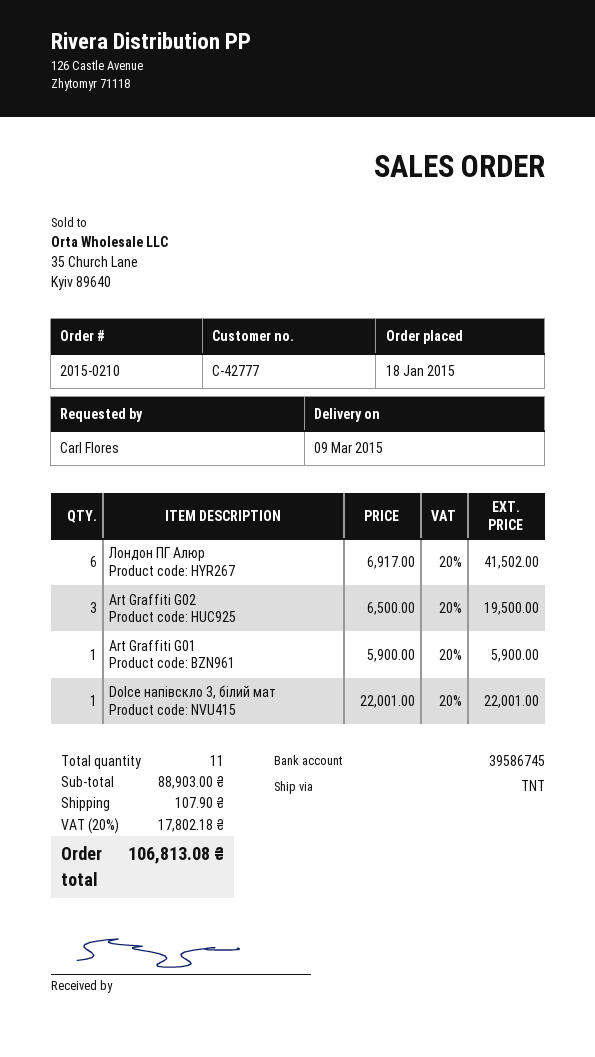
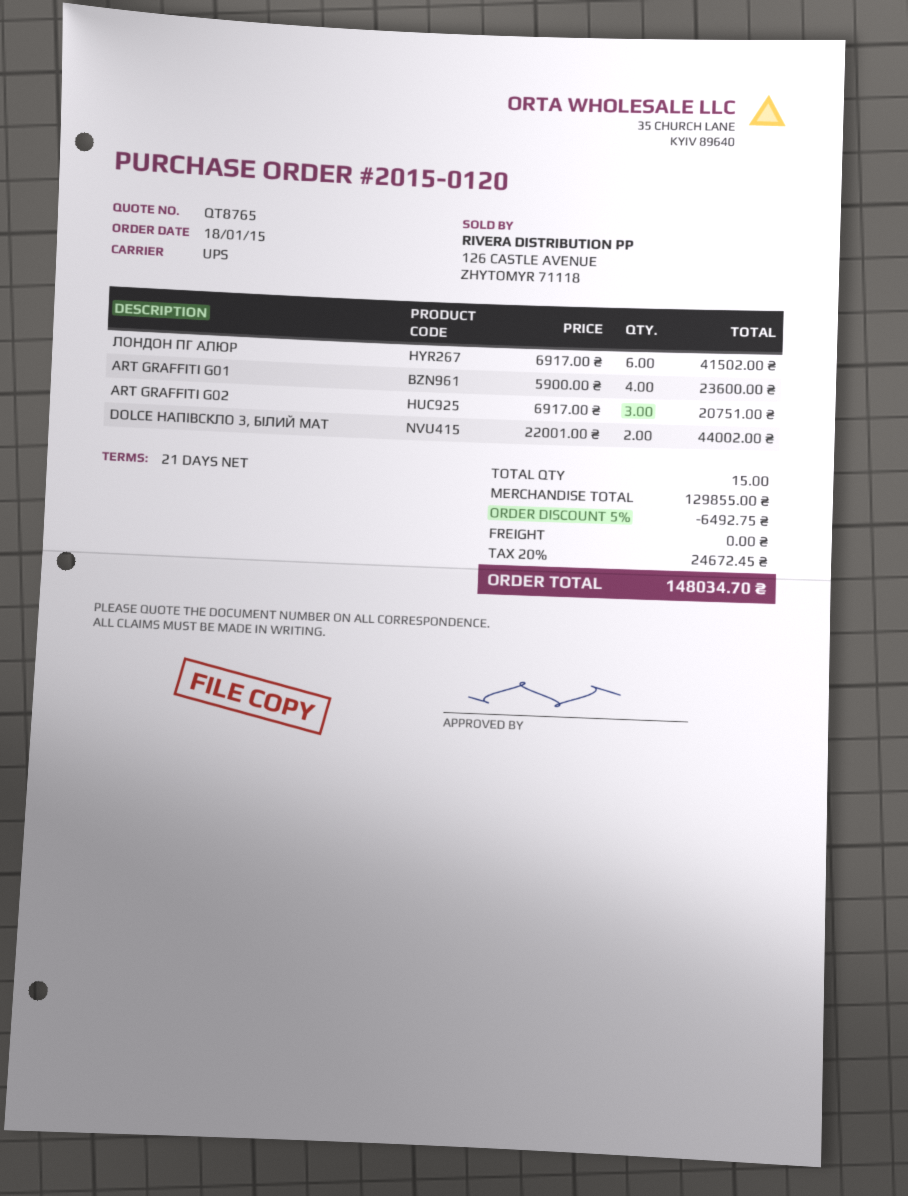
order number: 2015-0210 -> 2015-0120
shipping method: TNT -> UPS
Art Graffiti G02: 3 x 6500.00 = 19500.00 -> 3 x 6917.00 = 20751.00
Art Graffiti G01: 1 x 5900.00 = 5900.00 -> 4 x 5900.00 = 23600.00
Dolce напівскло 3, білий мат: 1 x 22001.00 = 22001.00 -> 2 x 22001.00 = 44002.00
total quantity: 11 -> 15
subtotal: 88903.00 -> 129855.00
discount: none -> 5% = 6492.75
shipping: 107.90 -> 0.00
tax: 20% = 17802.18 -> 20% = 24672.45
total: 106813.08 -> 148034.70

